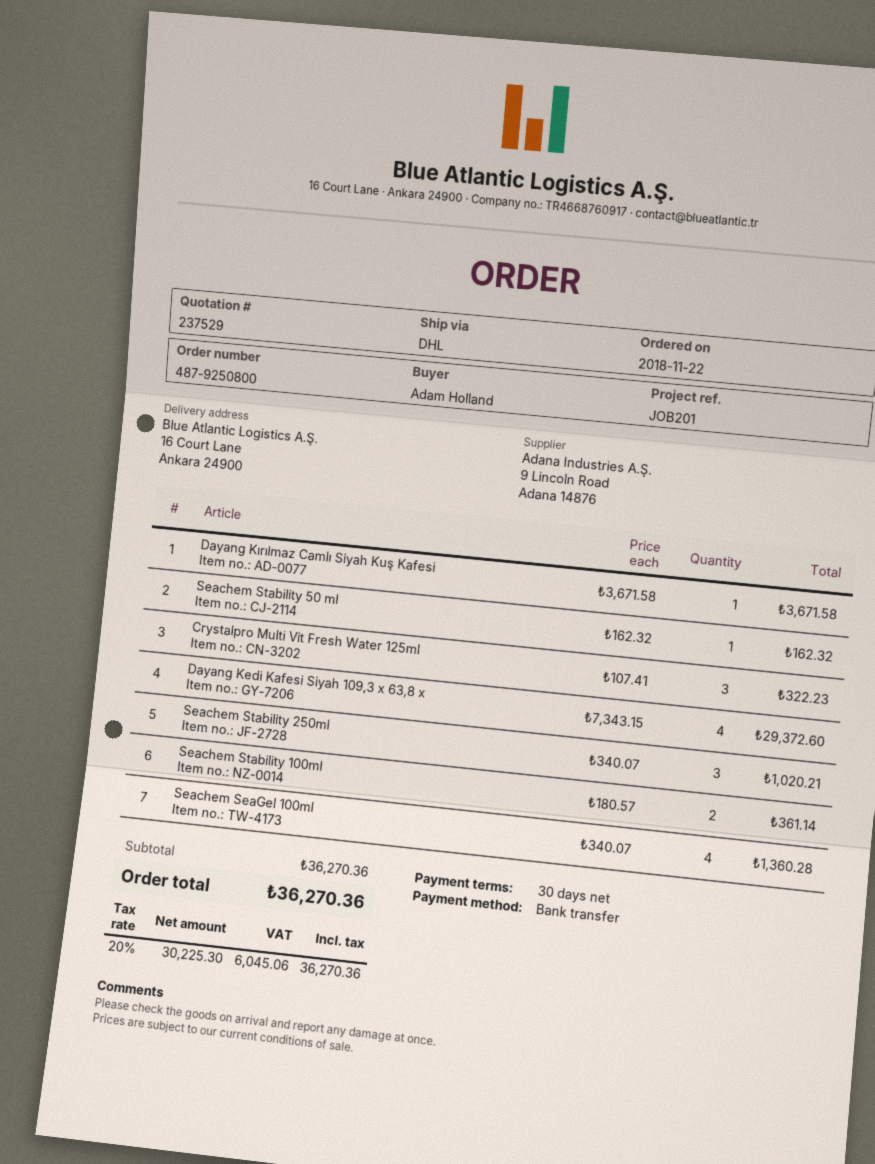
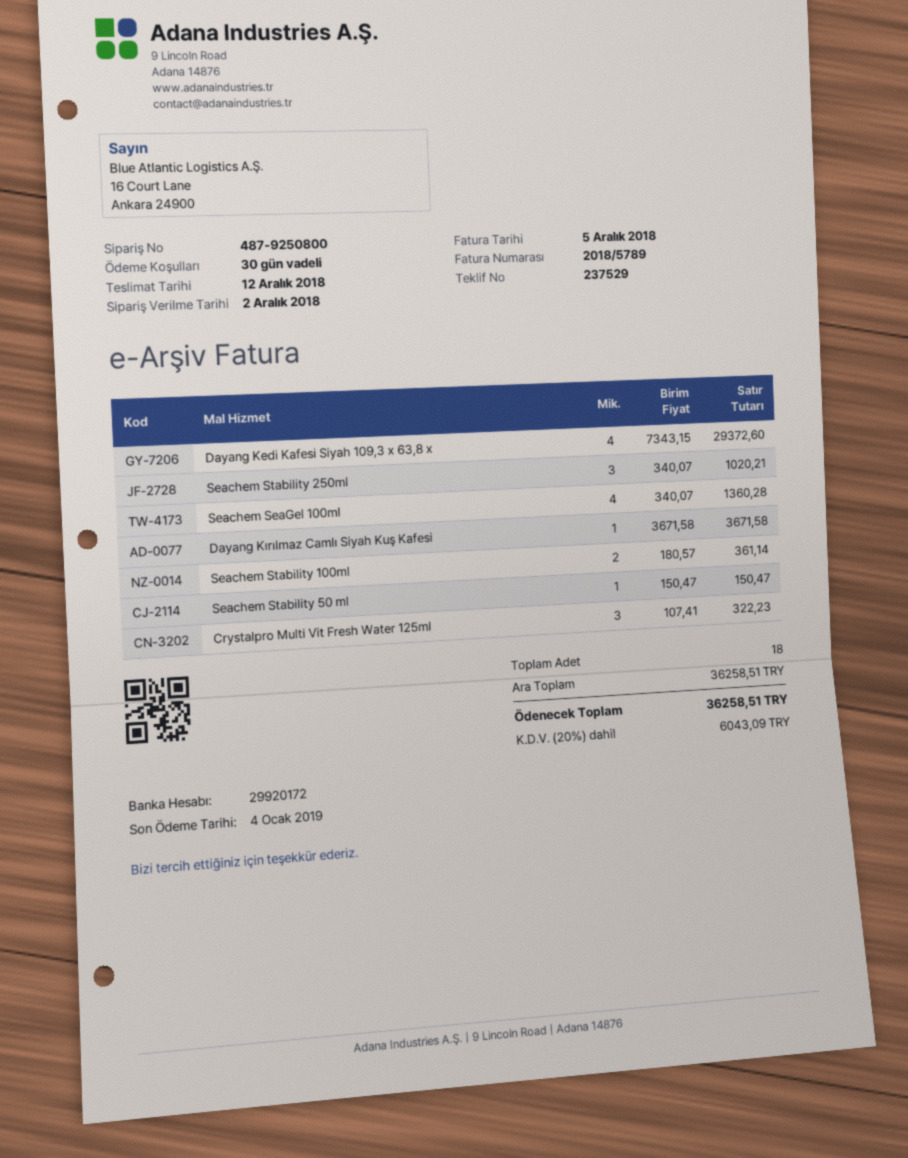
order date: 2018-11-22 -> 2018-12-02
Seachem Stability 50 ml: 1 x 162.32 = 162.32 -> 1 x 150.47 = 150.47
subtotal: 36270.36 -> 36258.51
tax: 20% = 6045.06 -> 20% = 6043.09
total: 36270.36 -> 36258.51

